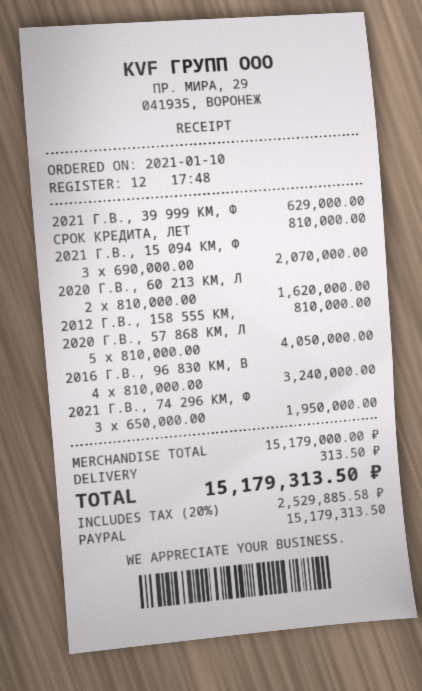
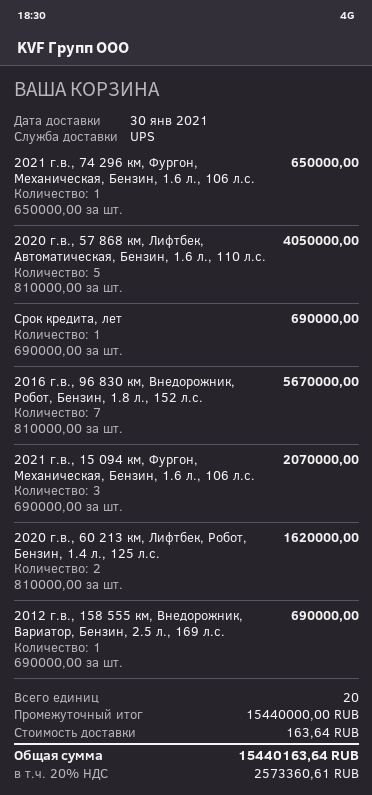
2021 Г.В., 39 999 КМ, Ф: 1 x 629000.00 = 629000.00 -> none
СРОК КРЕДИТА, ЛЕТ: 1 x 810000.00 = 810000.00 -> 1 x 690000.00 = 690000.00
2012 Г.В., 158 555 КМ,: 1 x 810000.00 = 810000.00 -> 1 x 690000.00 = 690000.00
2016 Г.В., 96 830 КМ, В: 4 x 810000.00 = 3240000.00 -> 7 x 810000.00 = 5670000.00
2021 Г.В., 74 296 КМ, Ф: 3 x 650000.00 = 1950000.00 -> 1 x 650000.00 = 650000.00
subtotal: 15179000.00 -> 15440000.00
shipping: 313.50 -> 163.64
tax: 20% = 2529885.58 -> 20% = 2573360.61
total: 15179313.50 -> 15440163.64

